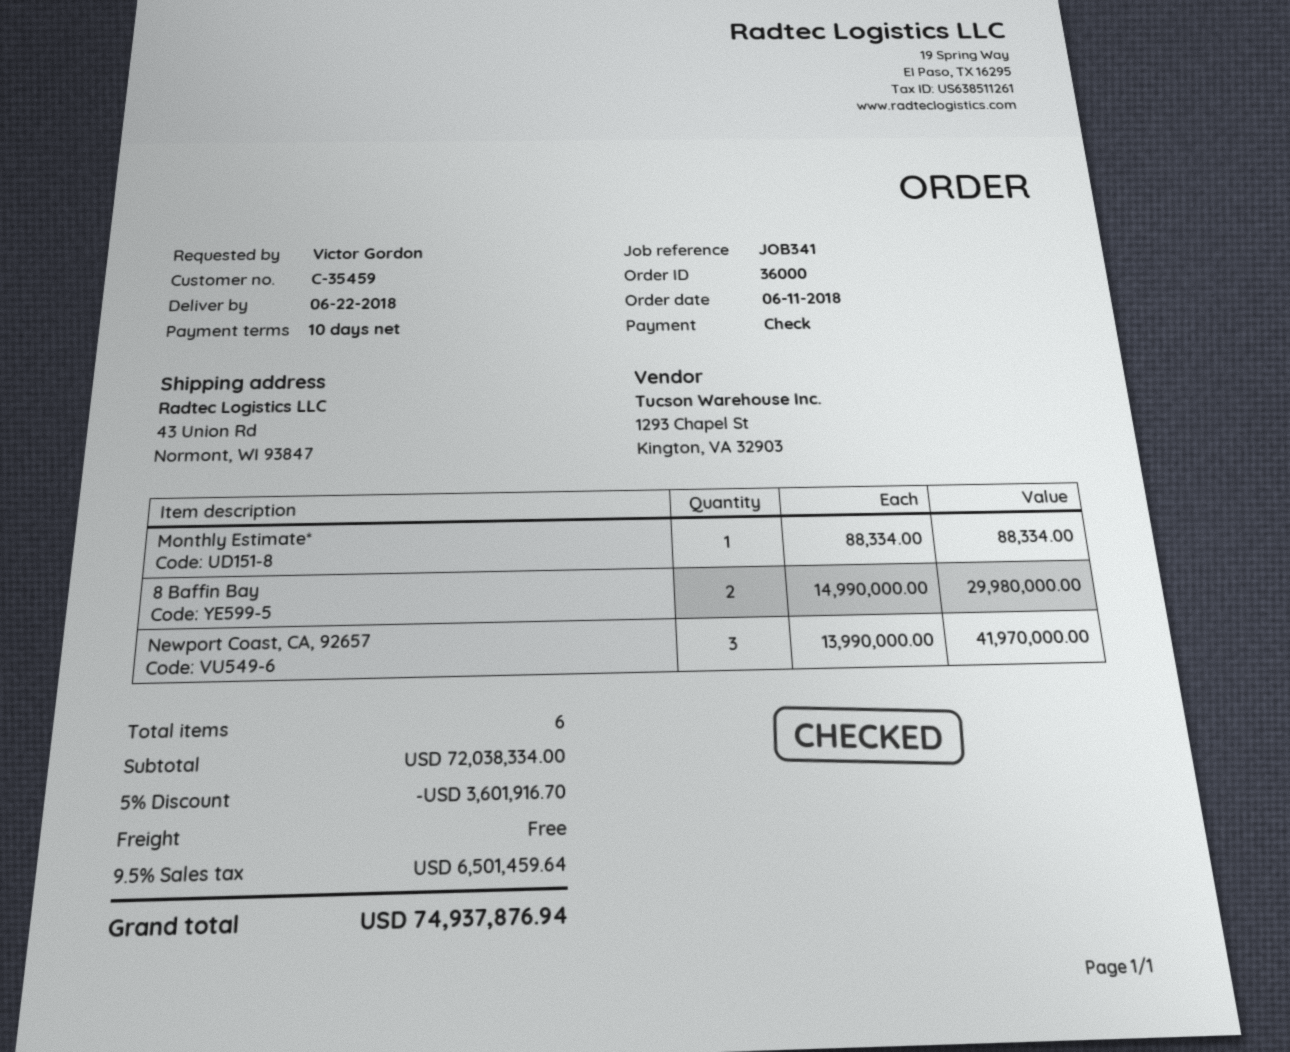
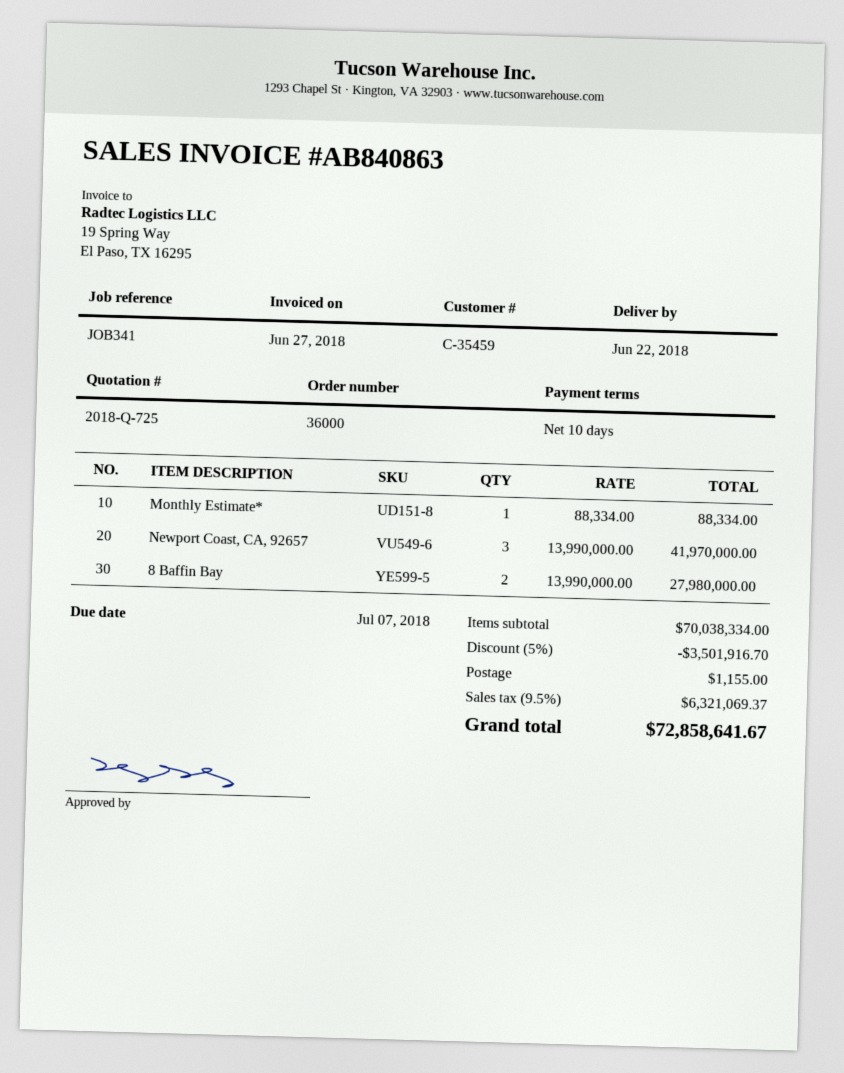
8 Baffin Bay: 2 x 14990000.00 = 29980000.00 -> 2 x 13990000.00 = 27980000.00
subtotal: 72038334.00 -> 70038334.00
discount: 5% = 3601916.70 -> 5% = 3501916.70
shipping: 0.00 -> 1155.00
tax: 9.5% = 6501459.64 -> 9.5% = 6321069.37
total: 74937876.94 -> 72858641.67

